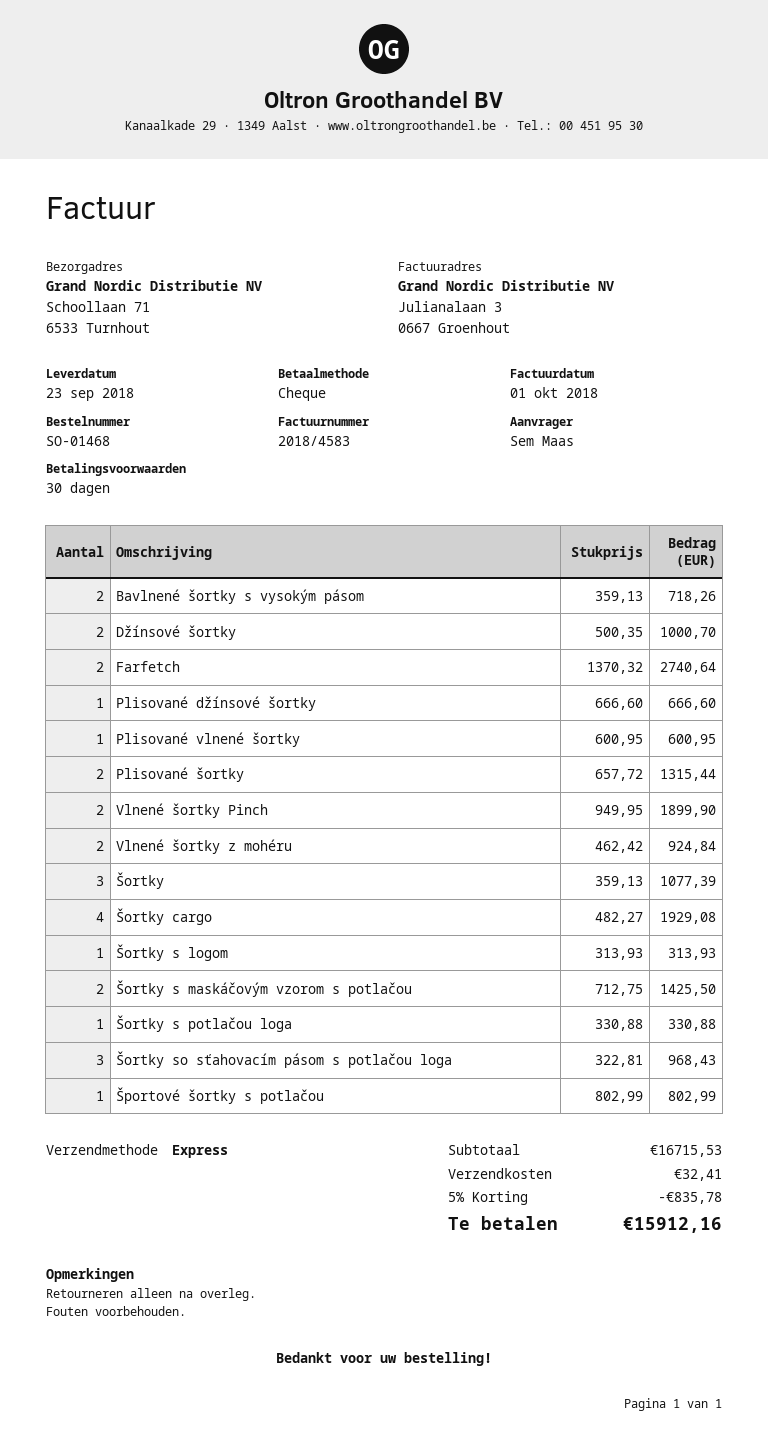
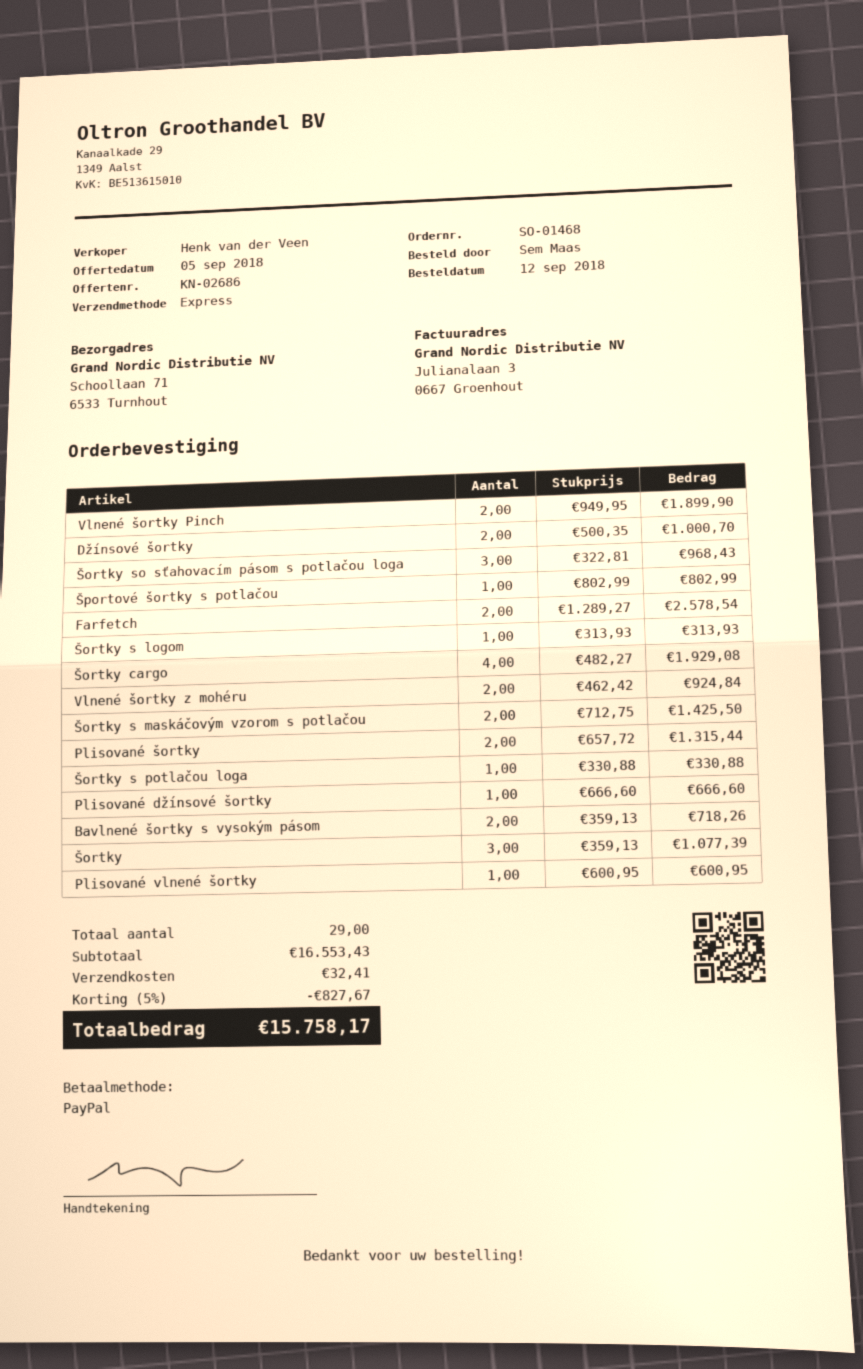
payment method: cheque -> PayPal
Farfetch: 2 x 1370.32 = 2740.64 -> 2 x 1289.27 = 2578.54
subtotal: 16715.53 -> 16553.43
discount: 5% = 835.78 -> 5% = 827.67
total: 15912.16 -> 15758.17

